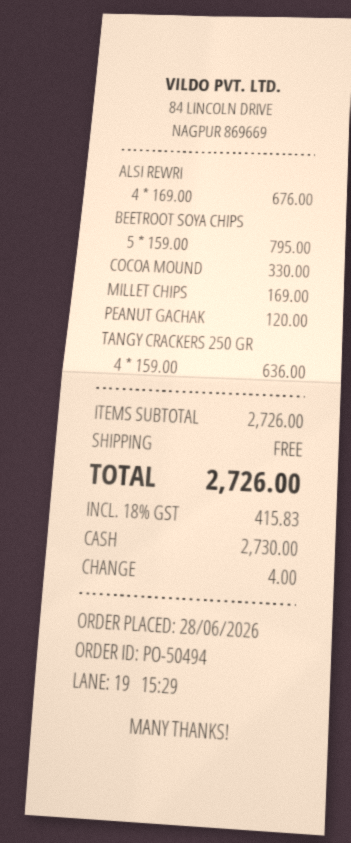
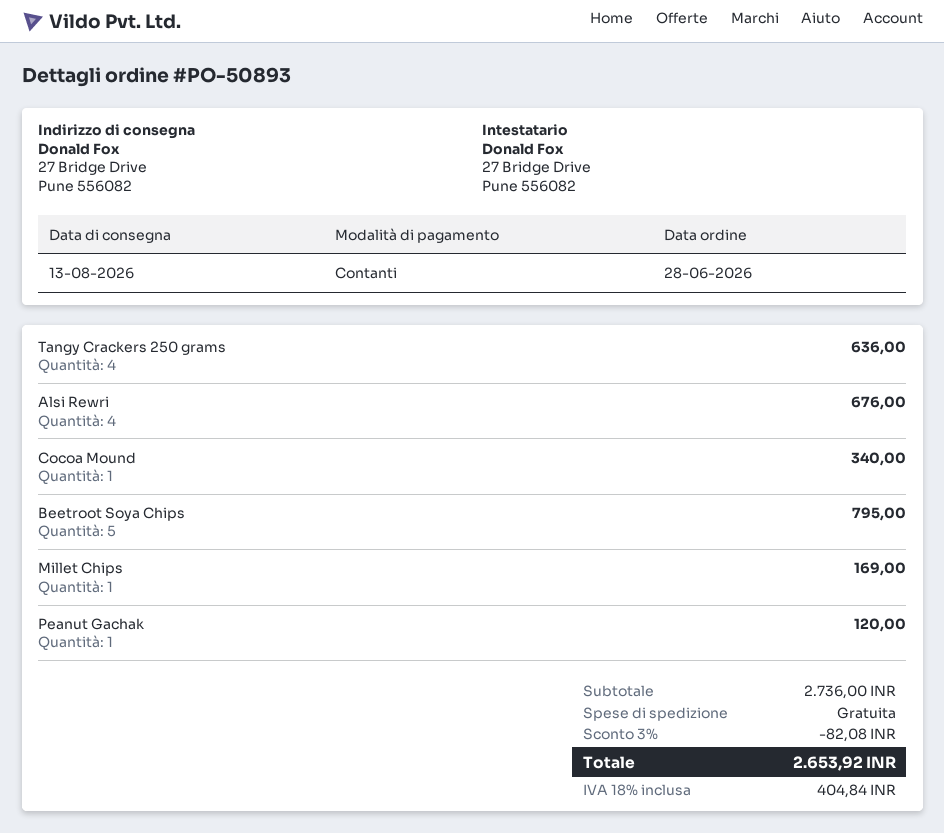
order number: PO-50494 -> PO-50893
COCOA MOUND: 1 for 330.00 -> 1 for 340.00
subtotal: 2726.00 -> 2736.00
discount: none -> 3% = 82.08
tax: 18% = 415.83 -> 18% = 404.84
total: 2726.00 -> 2653.92

